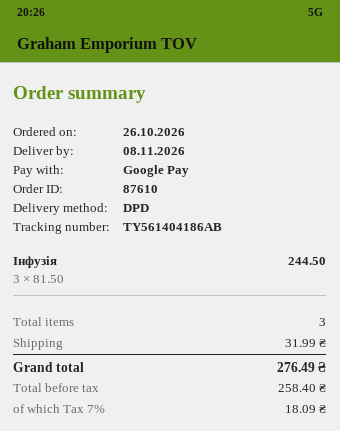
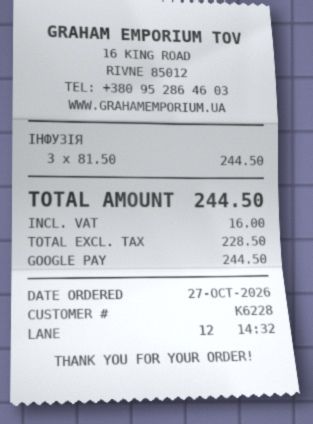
order date: 2026-10-26 -> 2026-10-27
shipping: 31.99 -> none
net: 258.40 -> 228.50
tax: 18.09 -> 16.00
total: 276.49 -> 244.50

